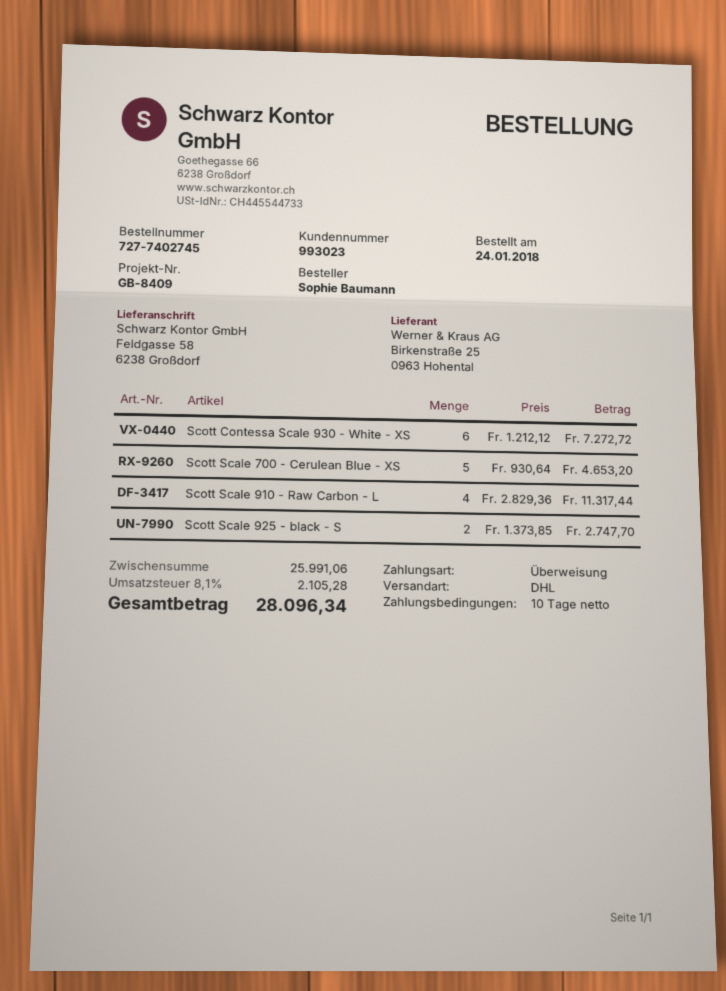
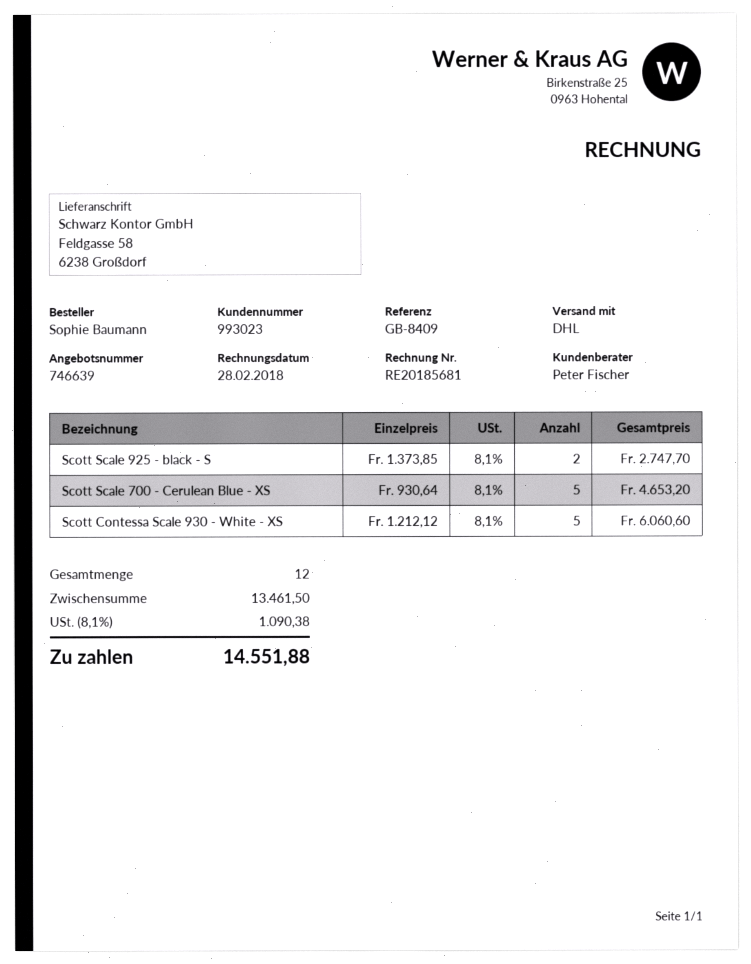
Scott Contessa Scale 930 - White - XS: 6 x 1212.12 = 7272.72 -> 5 x 1212.12 = 6060.60
Scott Scale 910 - Raw Carbon - L: 4 x 2829.36 = 11317.44 -> none
subtotal: 25991.06 -> 13461.50
tax: 8.1% = 2105.28 -> 8.1% = 1090.38
total: 28096.34 -> 14551.88

